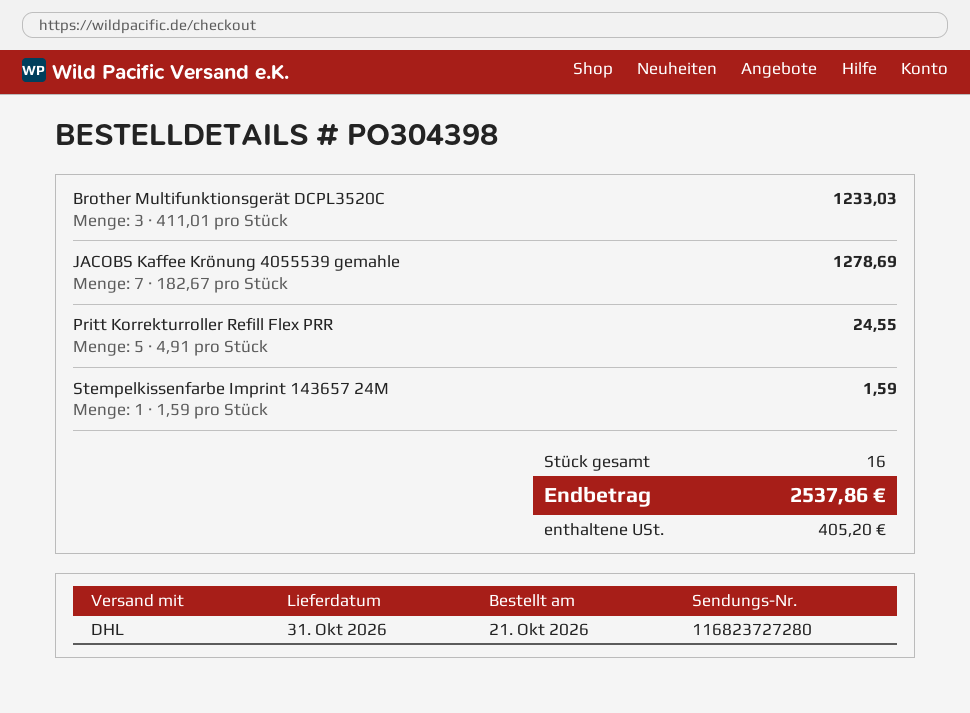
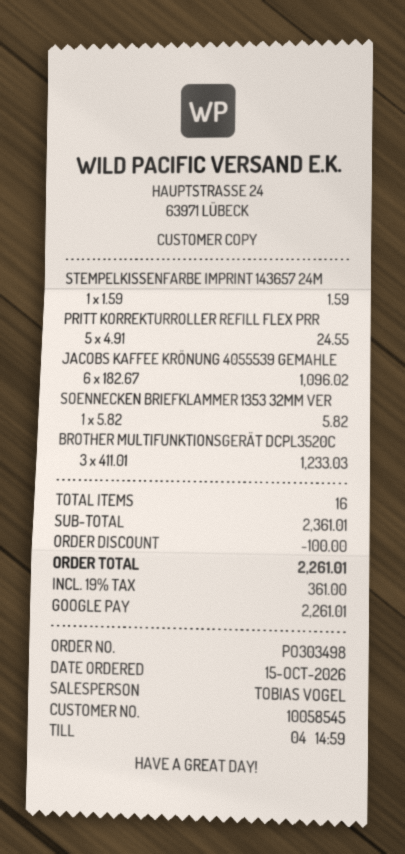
order number: PO304398 -> PO303498
order date: 2026-10-21 -> 2026-10-15
JACOBS Kaffee Krönung 4055539 gemahle: 7 x 182.67 = 1278.69 -> 6 x 182.67 = 1096.02
SOENNECKEN BRIEFKLAMMER 1353 32MM VER: none -> 1 x 5.82 = 5.82
discount: none -> 100.00
tax: 405.20 -> 361.00
total: 2537.86 -> 2261.01

